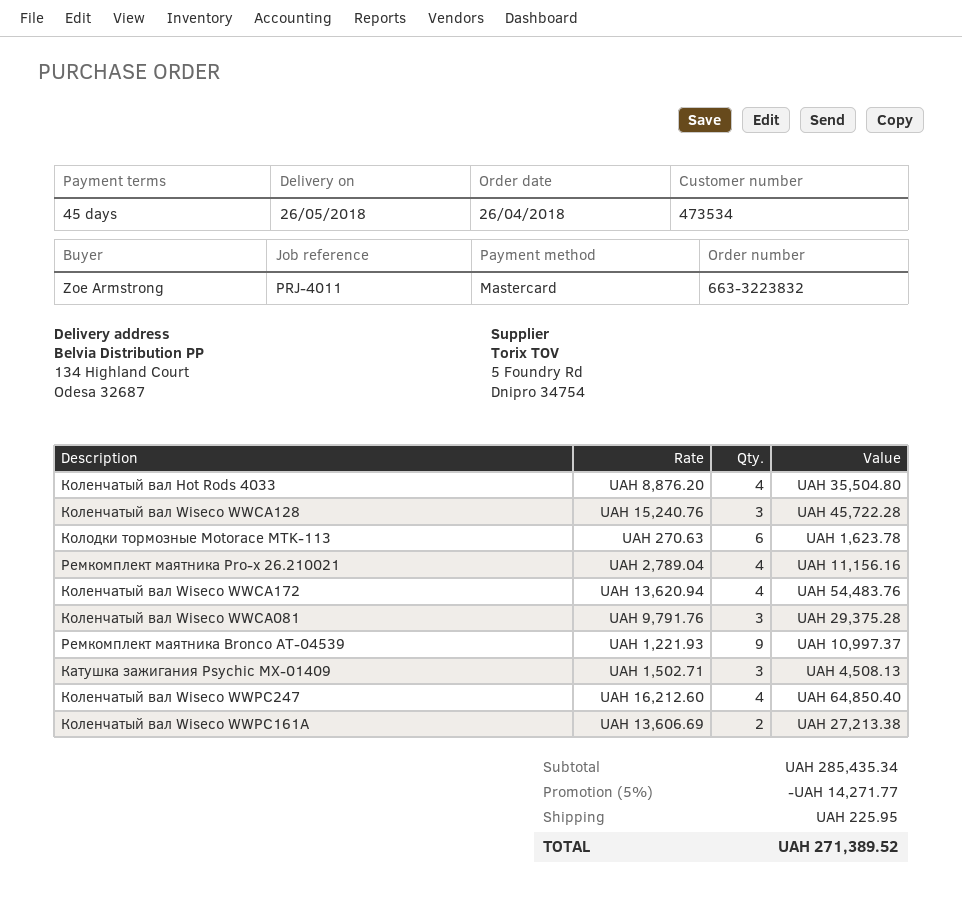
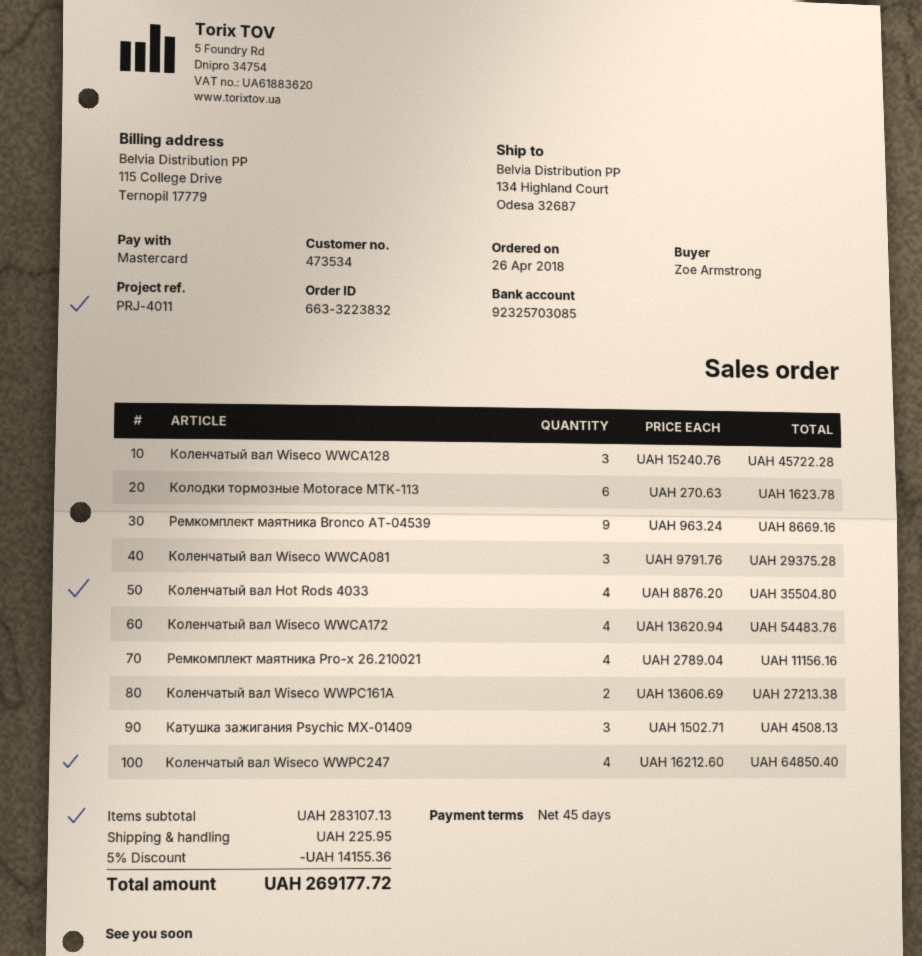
Ремкомплект маятника Bronco AT-04539: 9 x 1221.93 = 10997.37 -> 9 x 963.24 = 8669.16
subtotal: 285435.34 -> 283107.13
discount: 5% = 14271.77 -> 5% = 14155.36
total: 271389.52 -> 269177.72

